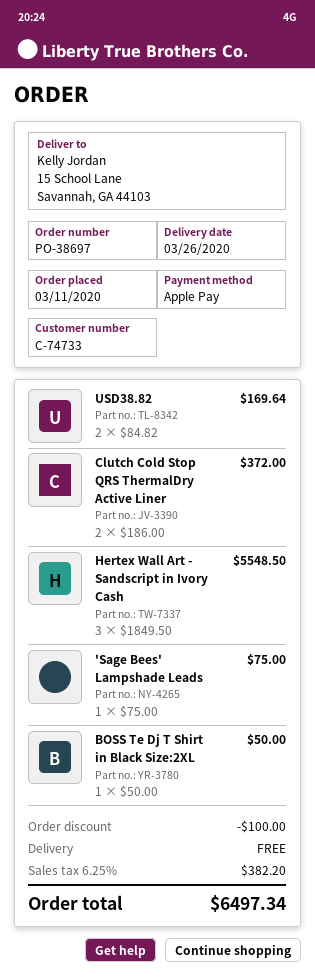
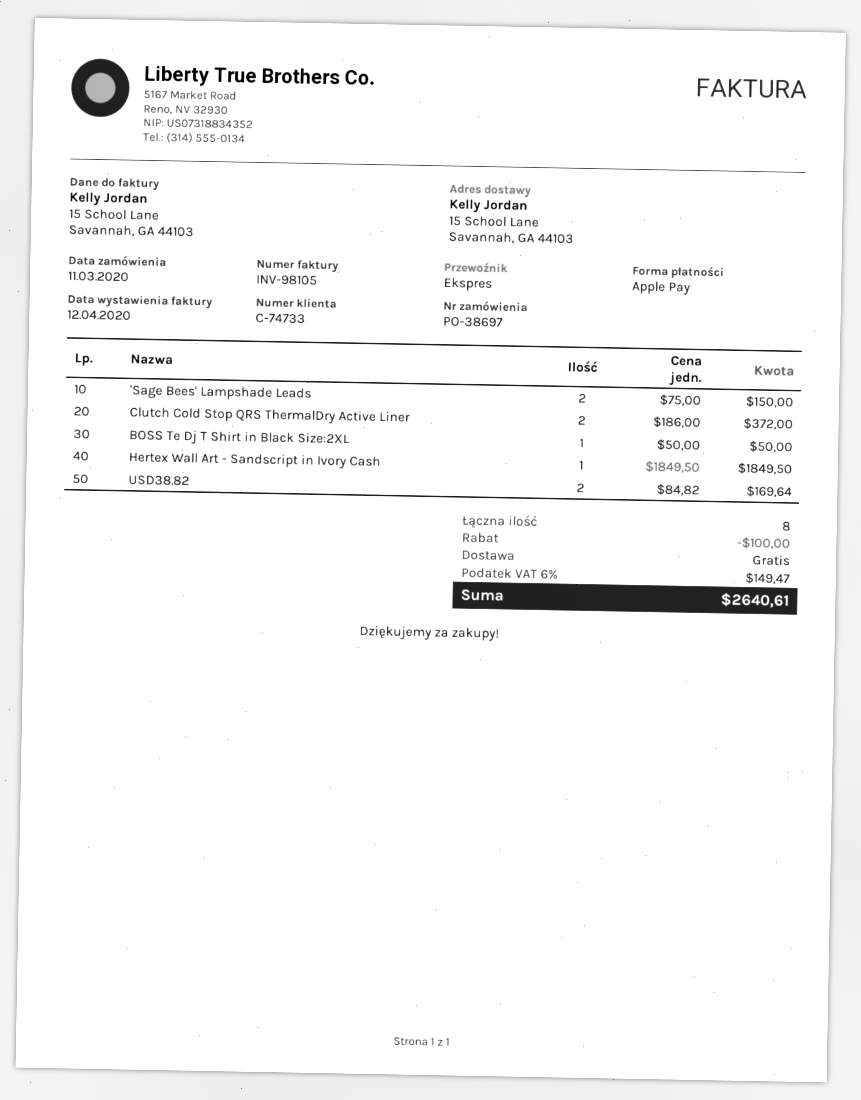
Hertex Wall Art - Sandscript in Ivory Cash: 3 x 1849.50 = 5548.50 -> 1 x 1849.50 = 1849.50
'Sage Bees' Lampshade Leads: 1 x 75.00 = 75.00 -> 2 x 75.00 = 150.00
tax: 6.25% = 382.20 -> 6% = 149.47
total: 6497.34 -> 2640.61

